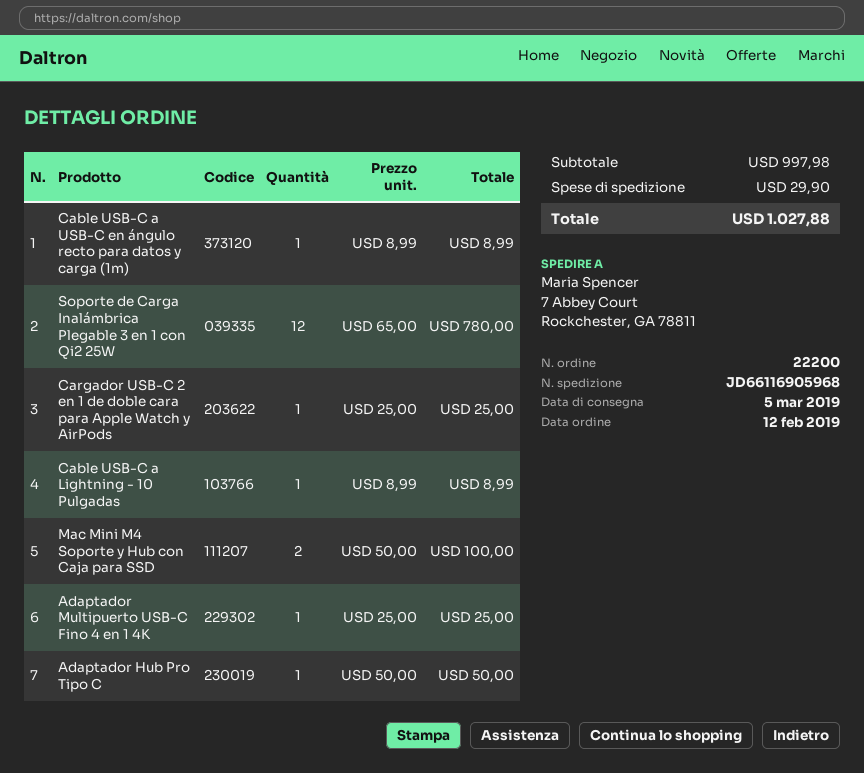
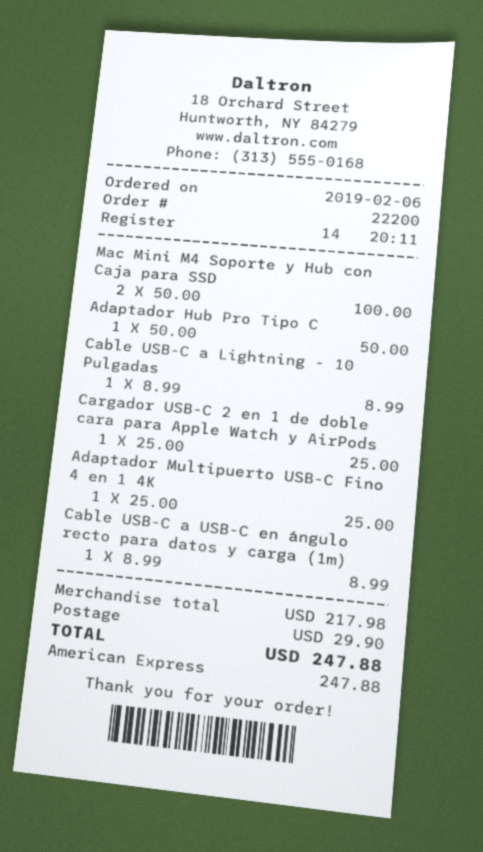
order date: 2019-02-12 -> 2019-02-06
Soporte de Carga Inalámbrica Plegable 3 en 1 con Qi2 25W: 12 x 65.00 = 780.00 -> none
subtotal: 997.98 -> 217.98
total: 1027.88 -> 247.88

